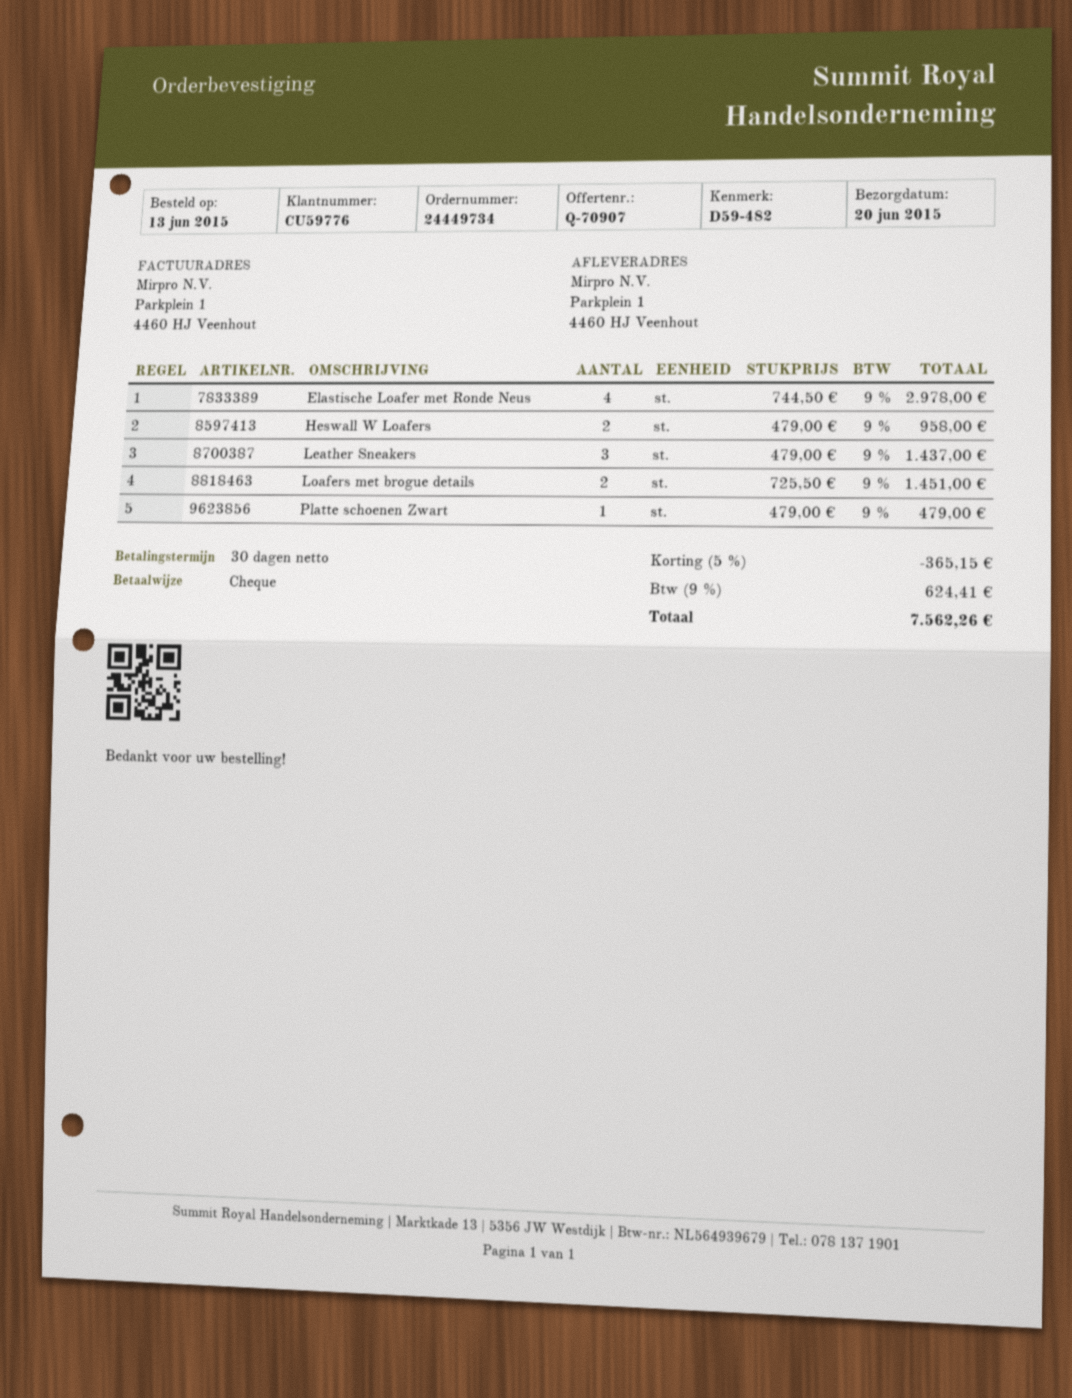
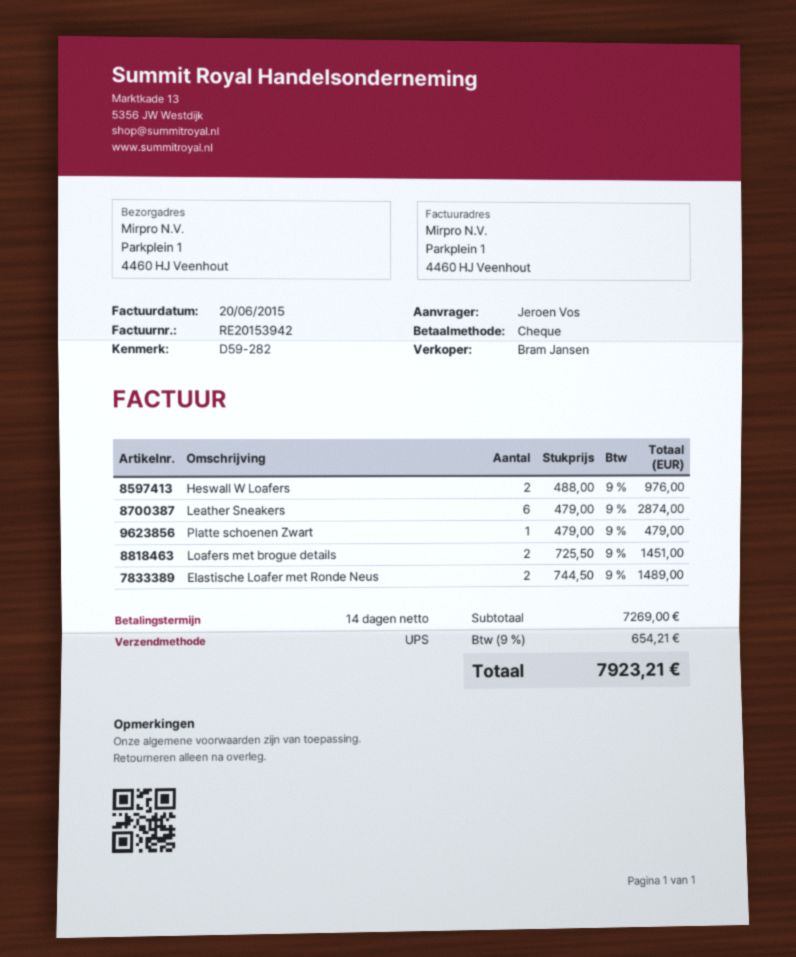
payment terms: 30 days -> 14 days
reference: D59-482 -> D59-282
Elastische Loafer met Ronde Neus: 4 x 744.50 = 2978.00 -> 2 x 744.50 = 1489.00
Heswall W Loafers: 2 x 479.00 = 958.00 -> 2 x 488.00 = 976.00
Leather Sneakers: 3 x 479.00 = 1437.00 -> 6 x 479.00 = 2874.00
discount: 5% = 365.15 -> none
tax: 9% = 624.41 -> 9% = 654.21
total: 7562.26 -> 7923.21

